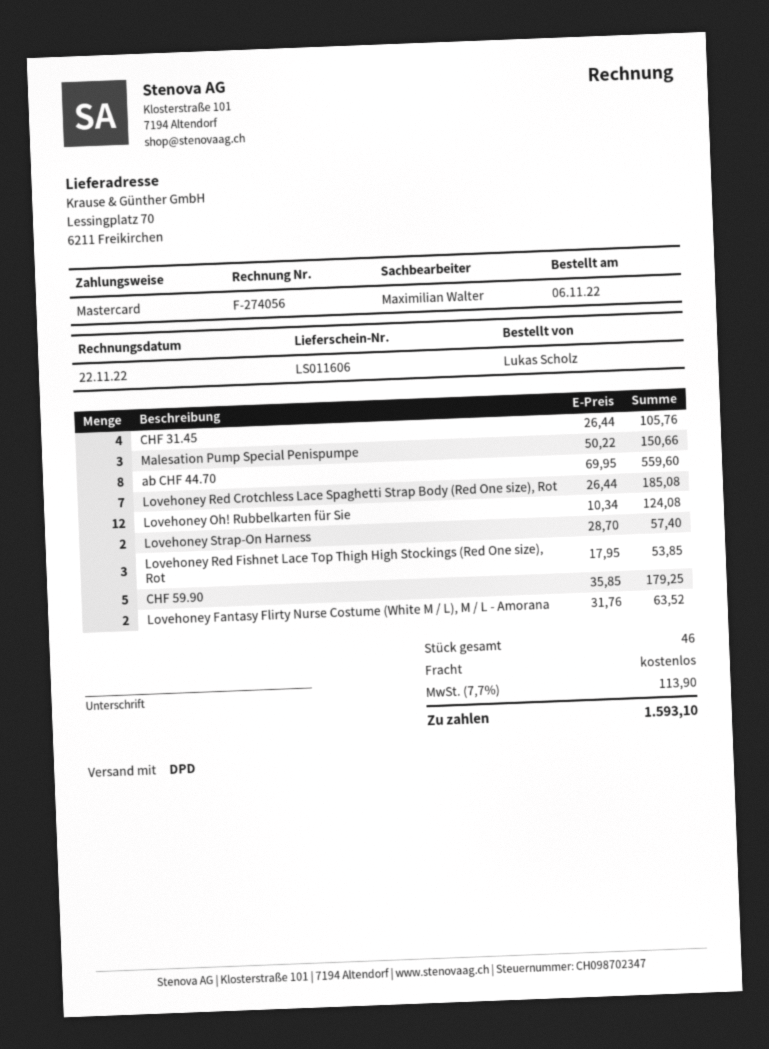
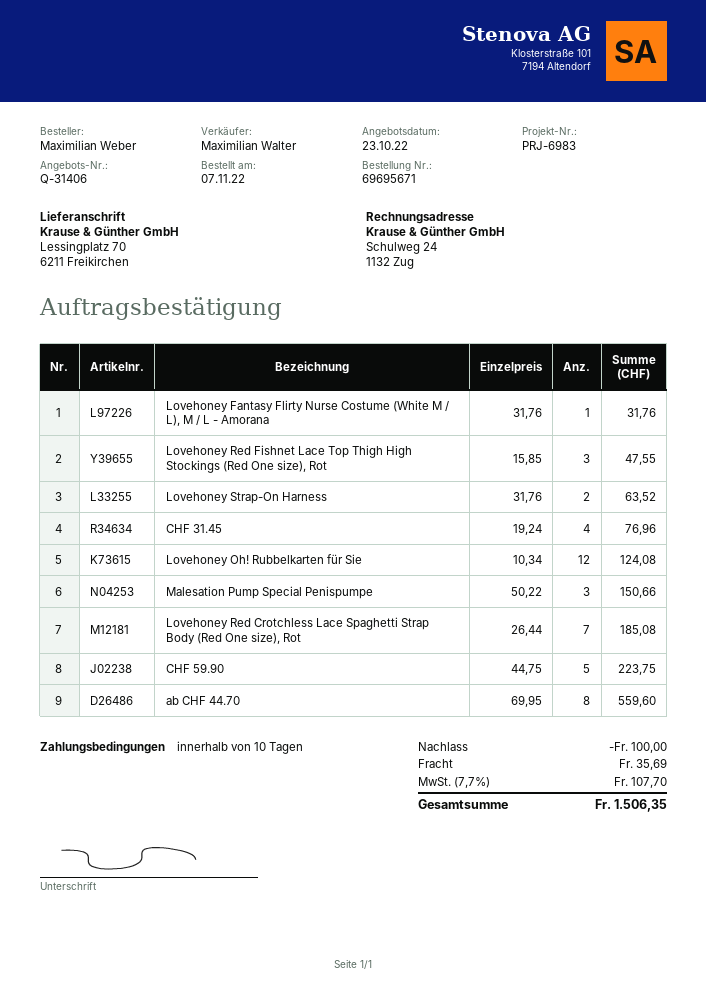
order date: 2022-11-06 -> 2022-11-07
ordered by: Lukas Scholz -> Maximilian Weber
CHF 31.45: 4 x 26.44 = 105.76 -> 4 x 19.24 = 76.96
Lovehoney Strap-On Harness: 2 x 28.70 = 57.40 -> 2 x 31.76 = 63.52
Lovehoney Red Fishnet Lace Top Thigh High Stockings (Red One size), Rot: 3 x 17.95 = 53.85 -> 3 x 15.85 = 47.55
CHF 59.90: 5 x 35.85 = 179.25 -> 5 x 44.75 = 223.75
Lovehoney Fantasy Flirty Nurse Costume (White M / L), M / L - Amorana: 2 x 31.76 = 63.52 -> 1 x 31.76 = 31.76
discount: none -> 100.00
shipping: 0.00 -> 35.69
tax: 7.7% = 113.90 -> 7.7% = 107.70
total: 1593.10 -> 1506.35

